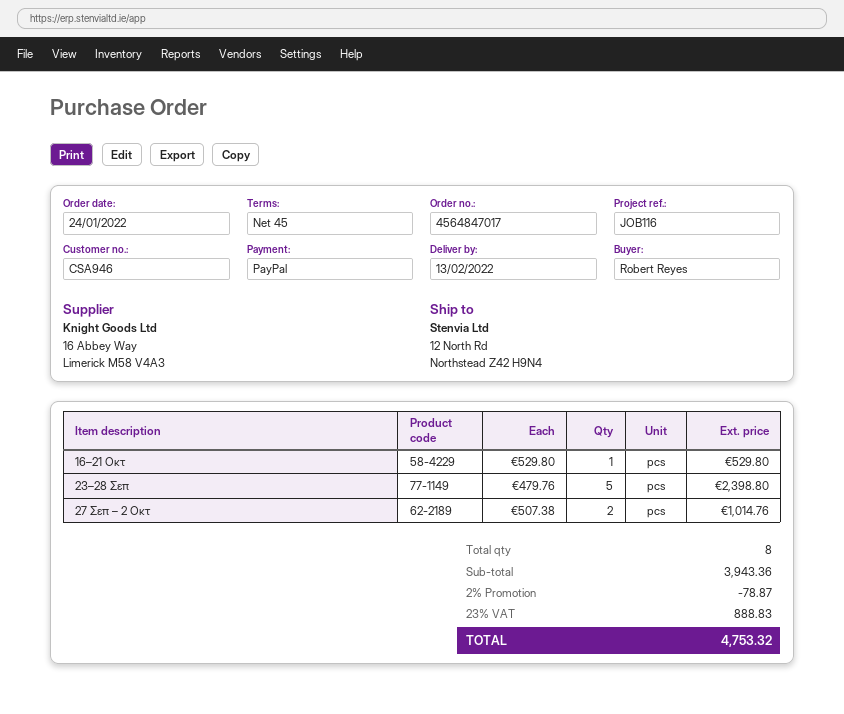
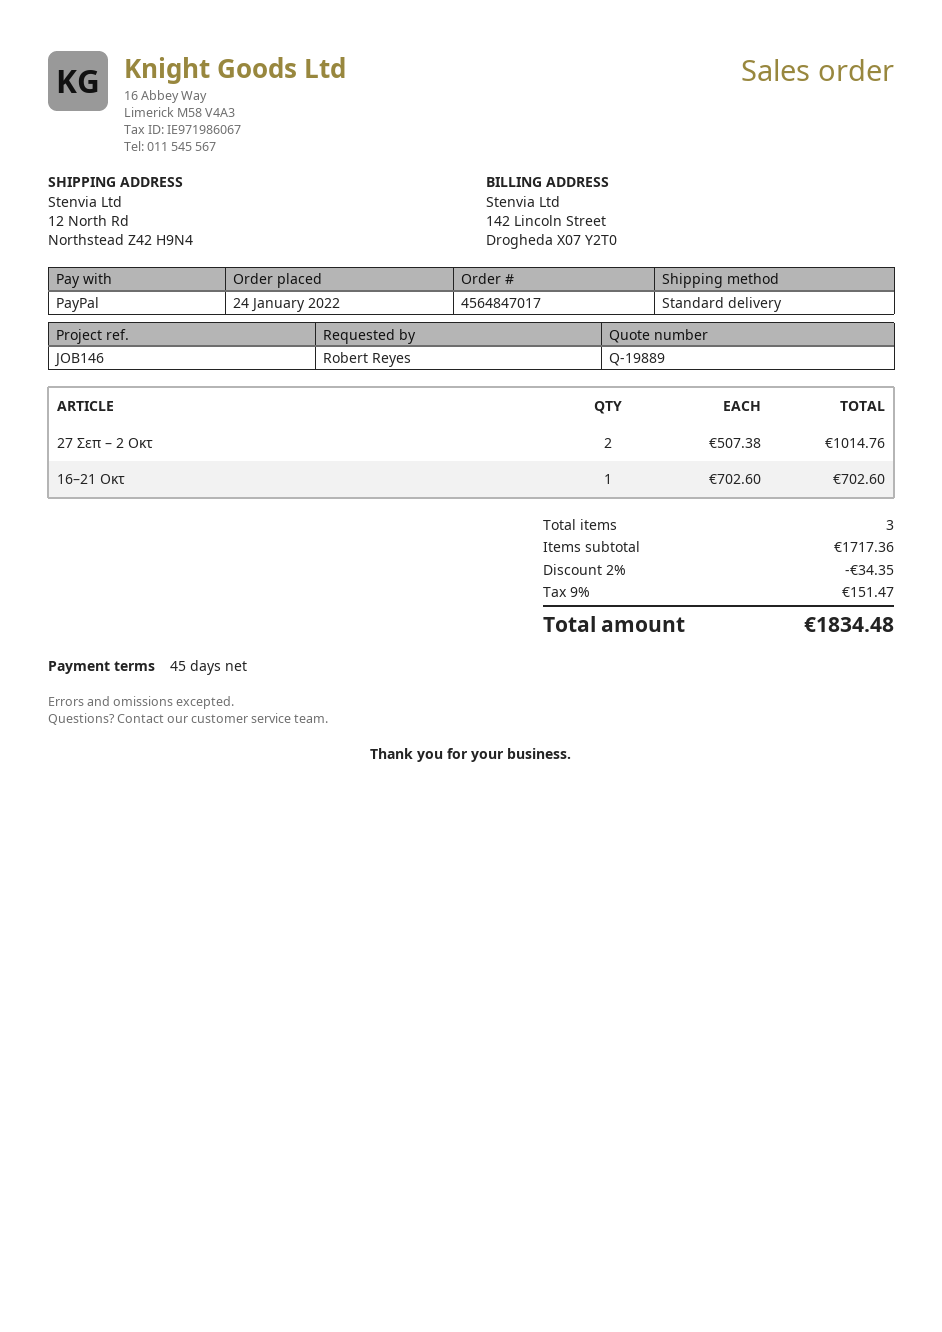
reference: JOB116 -> JOB146
16–21 Οκτ: 1 x 529.80 = 529.80 -> 1 x 702.60 = 702.60
23–28 Σεπ: 5 x 479.76 = 2398.80 -> none
total quantity: 8 -> 3
subtotal: 3943.36 -> 1717.36
discount: 2% = 78.87 -> 2% = 34.35
tax: 23% = 888.83 -> 9% = 151.47
total: 4753.32 -> 1834.48

